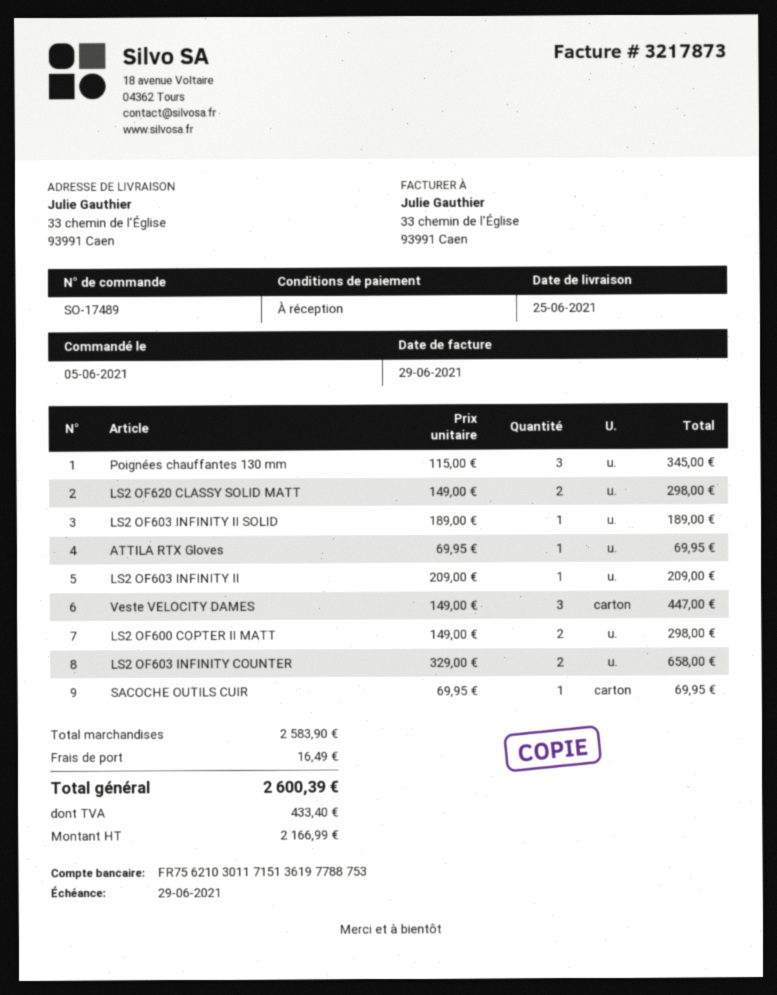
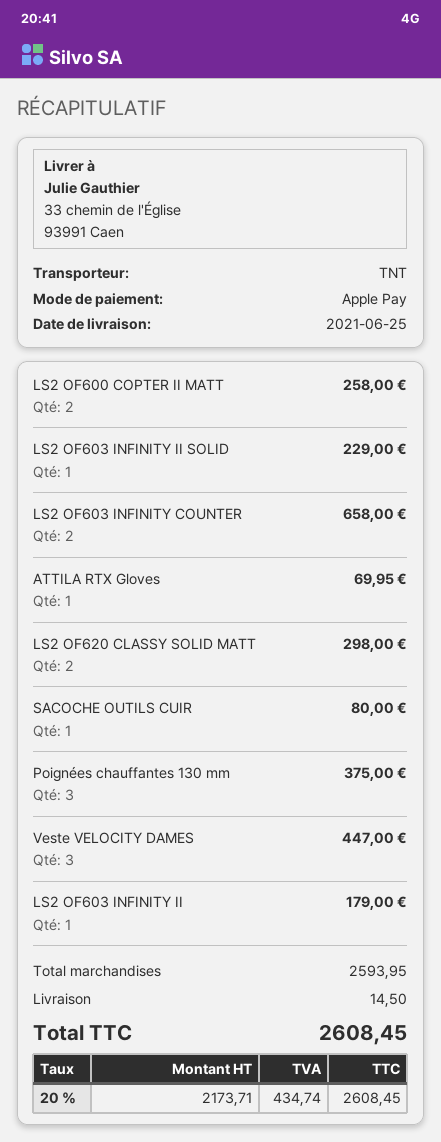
Poignées chauffantes 130 mm: 3 for 345.00 -> 3 for 375.00
LS2 OF603 INFINITY II SOLID: 1 for 189.00 -> 1 for 229.00
LS2 OF603 INFINITY II: 1 for 209.00 -> 1 for 179.00
LS2 OF600 COPTER II MATT: 2 for 298.00 -> 2 for 258.00
SACOCHE OUTILS CUIR: 1 for 69.95 -> 1 for 80.00
subtotal: 2583.90 -> 2593.95
shipping: 16.49 -> 14.50
net: 2166.99 -> 2173.71
tax: 433.40 -> 434.74
total: 2600.39 -> 2608.45

